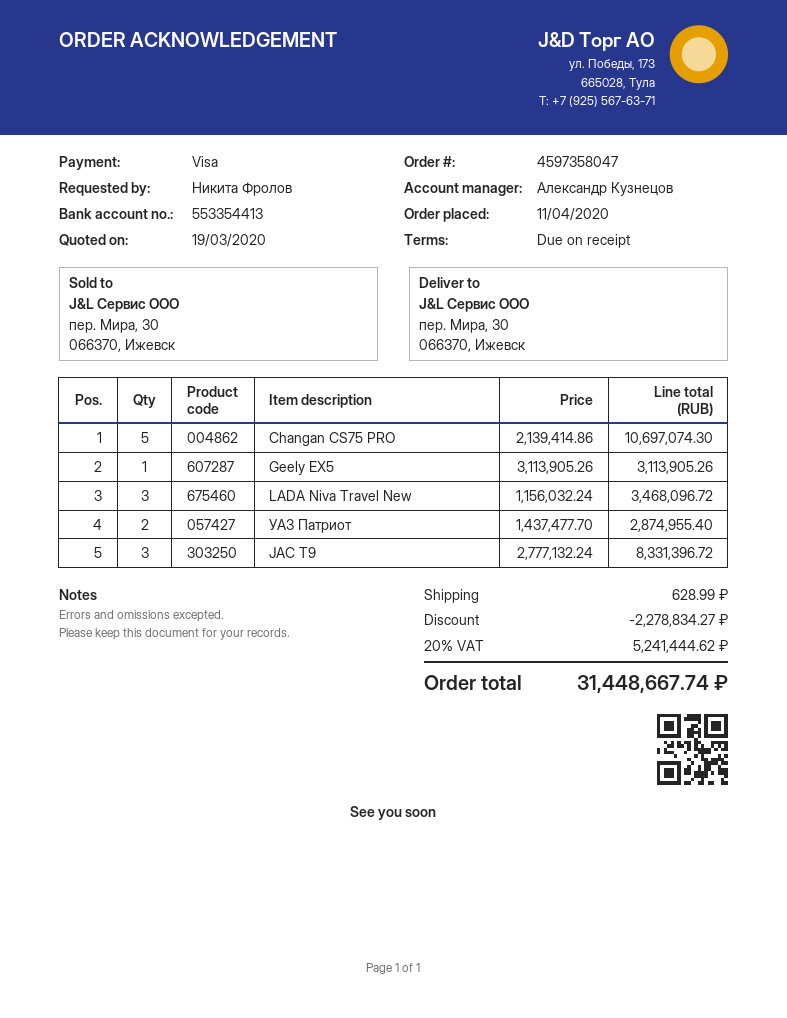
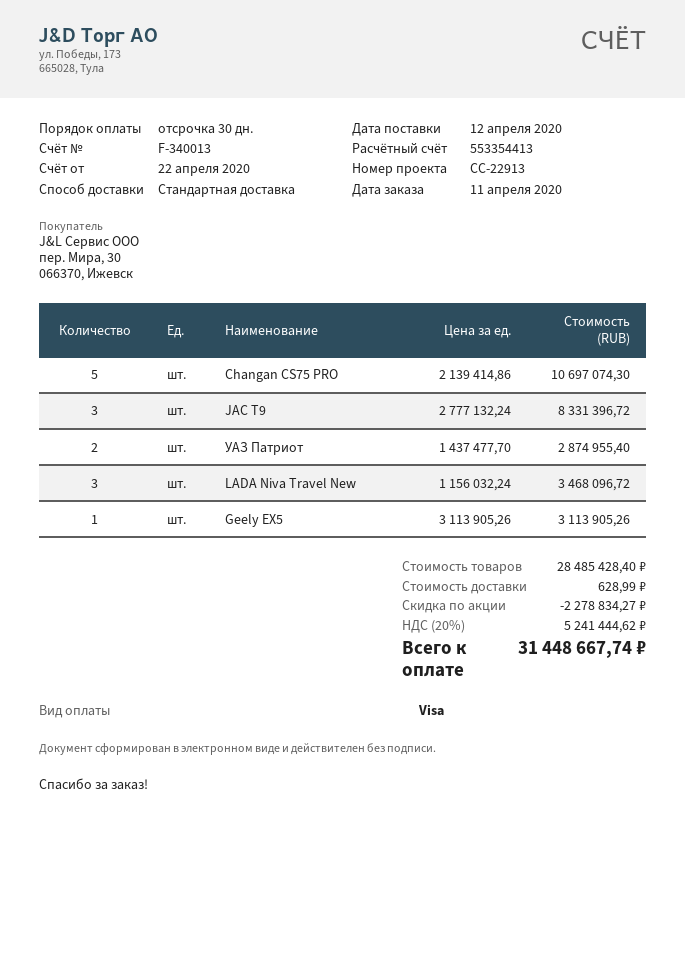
payment terms: on receipt -> 30 days

